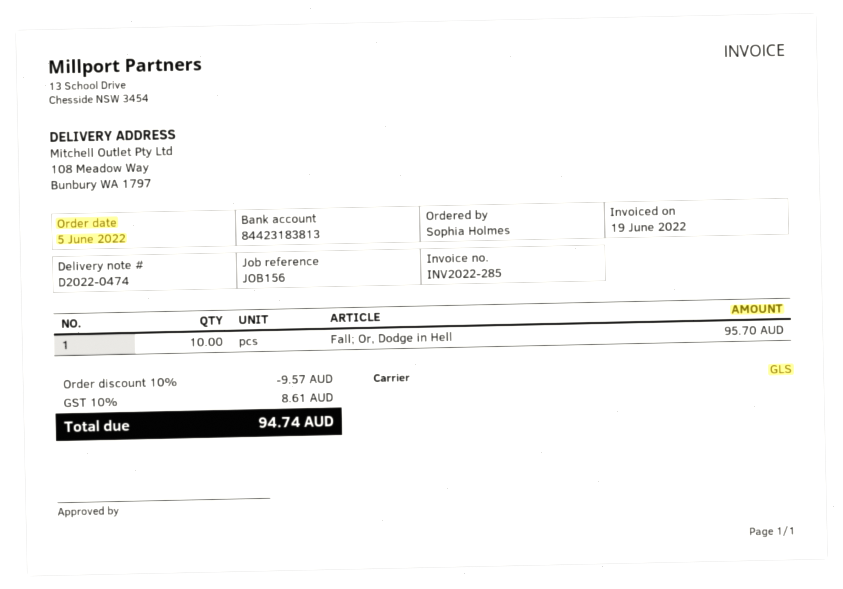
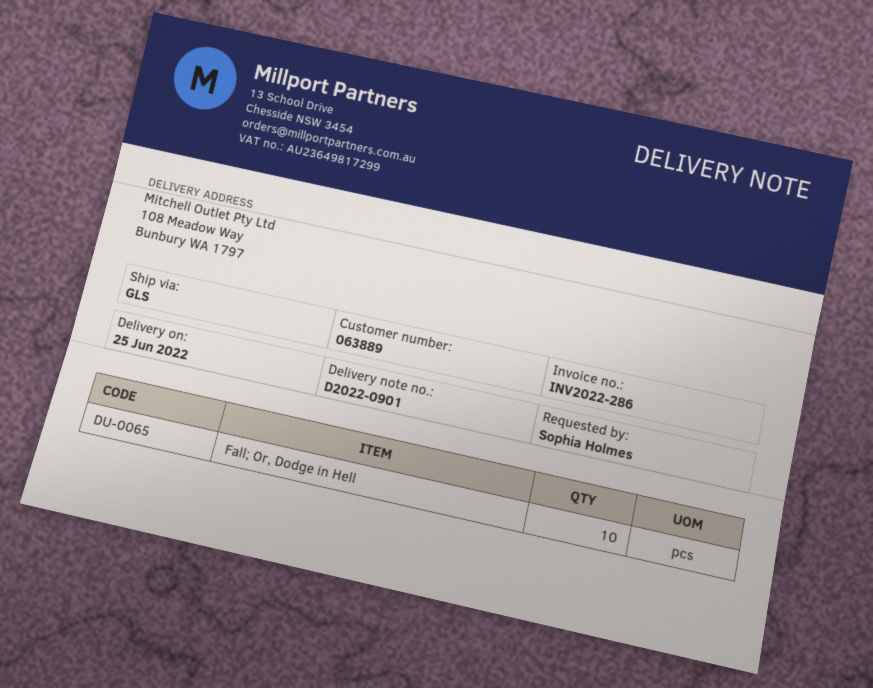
delivery note number: D2022-0474 -> D2022-0901
invoice number: INV2022-285 -> INV2022-286

